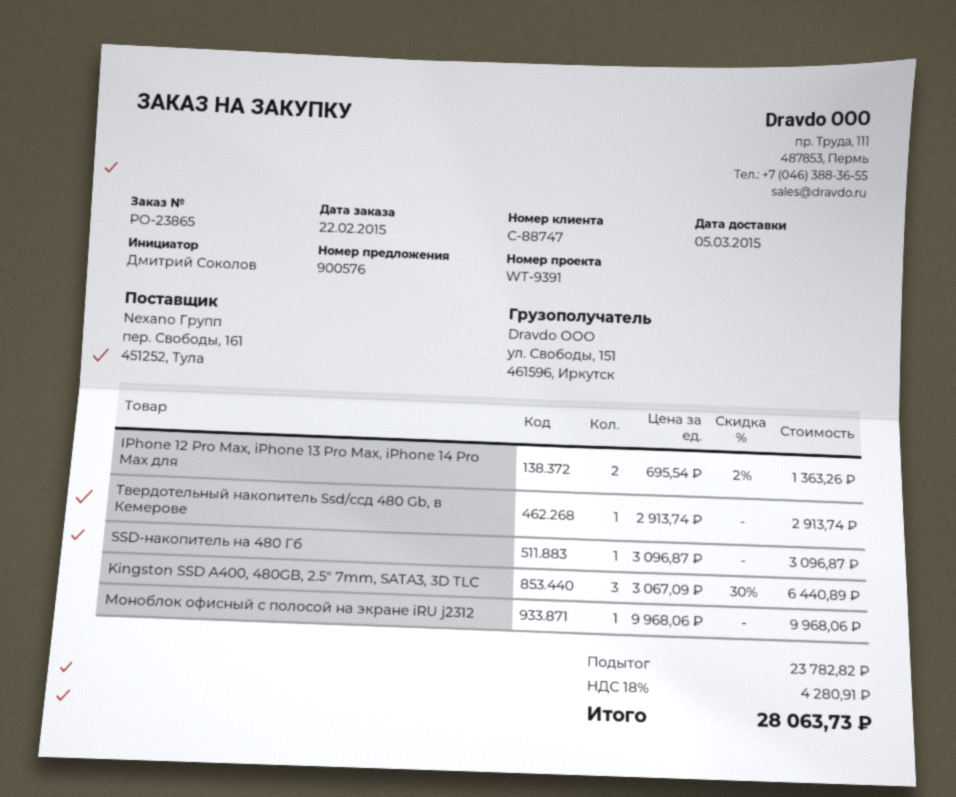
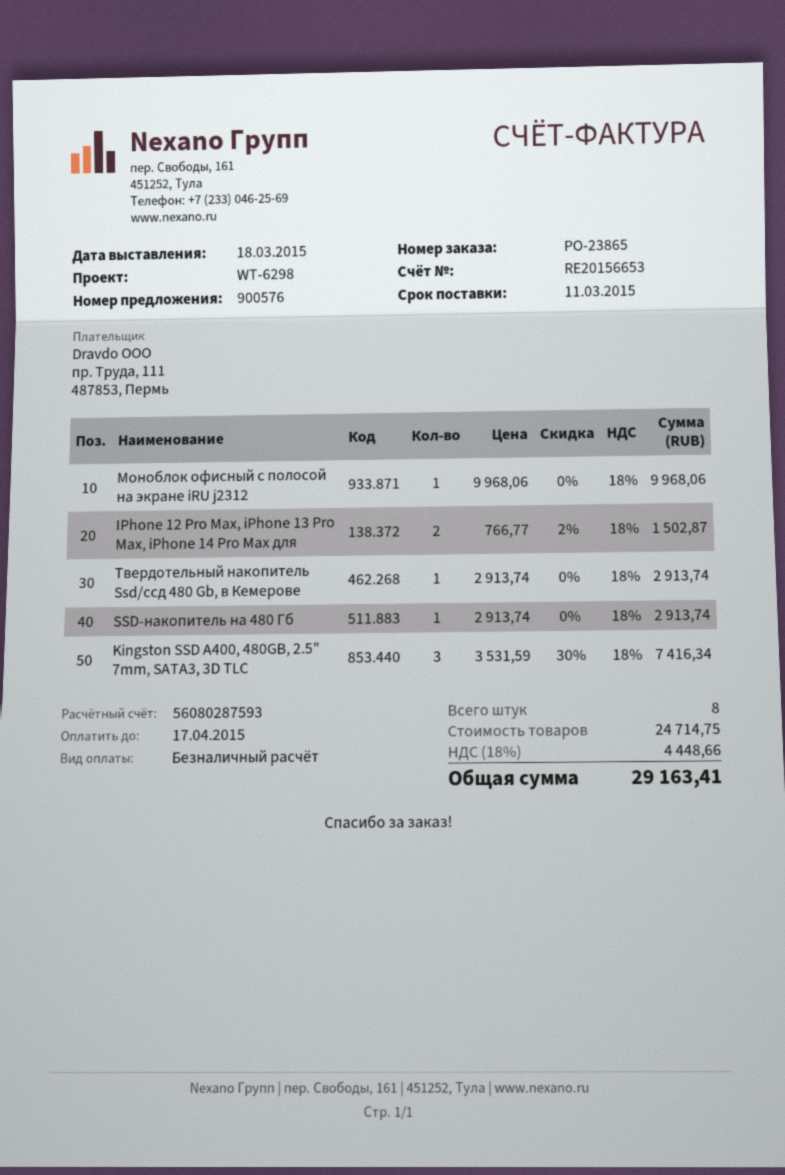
delivery date: 2015-03-05 -> 2015-03-11
reference: WT-9391 -> WT-6298
IPhone 12 Pro Max, iPhone 13 Pro Max, iPhone 14 Pro Max для: 2 x 695.54 - 2% = 1363.26 -> 2 x 766.77 - 2% = 1502.87
SSD-накопитель на 480 Гб: 1 x 3096.87 = 3096.87 -> 1 x 2913.74 = 2913.74
Kingston SSD A400, 480GB, 2.5" 7mm, SATA3, 3D TLC: 3 x 3067.09 - 30% = 6440.89 -> 3 x 3531.59 - 30% = 7416.34
subtotal: 23782.82 -> 24714.75
tax: 18% = 4280.91 -> 18% = 4448.66
total: 28063.73 -> 29163.41

